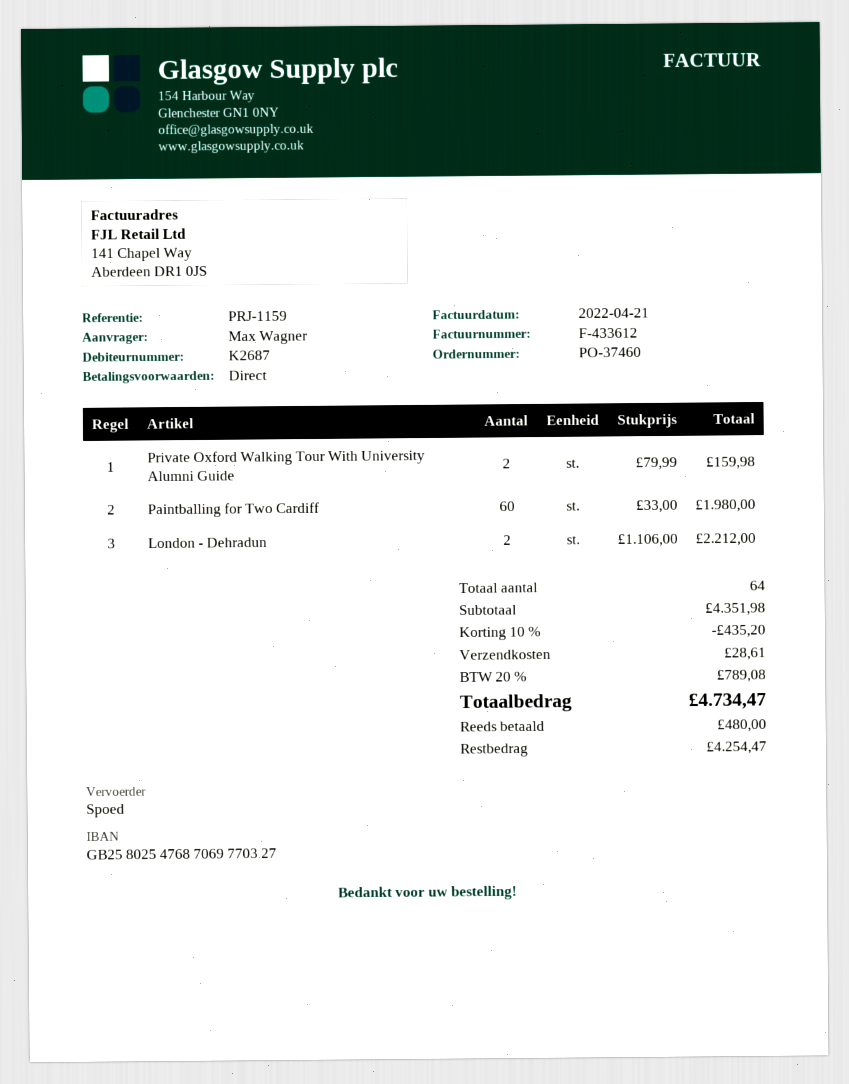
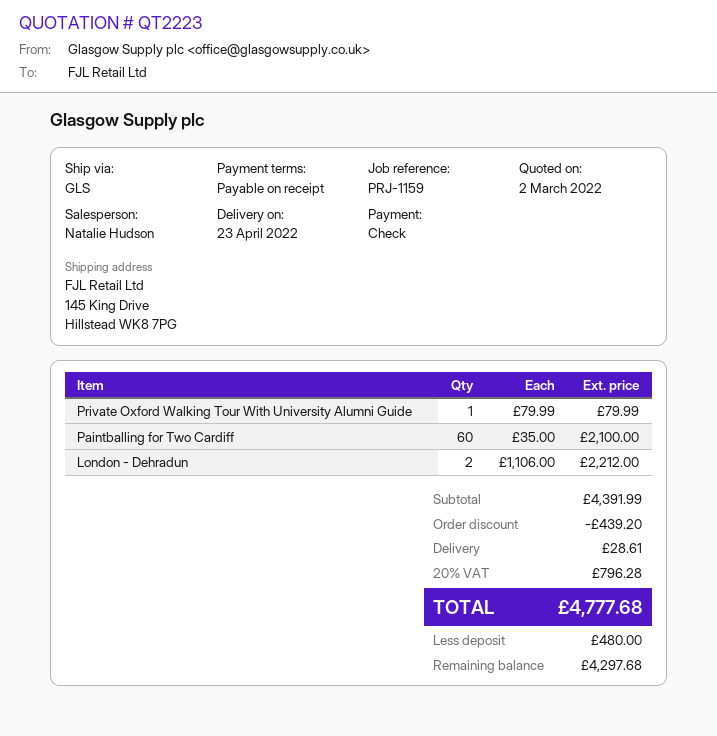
shipping method: express -> GLS
Private Oxford Walking Tour With University Alumni Guide: 2 x 79.99 = 159.98 -> 1 x 79.99 = 79.99
Paintballing for Two Cardiff: 60 x 33.00 = 1980.00 -> 60 x 35.00 = 2100.00
subtotal: 4351.98 -> 4391.99
discount: 435.20 -> 439.20
tax: 20% = 789.08 -> 20% = 796.28
total: 4734.47 -> 4777.68
balance: 4254.47 -> 4297.68

